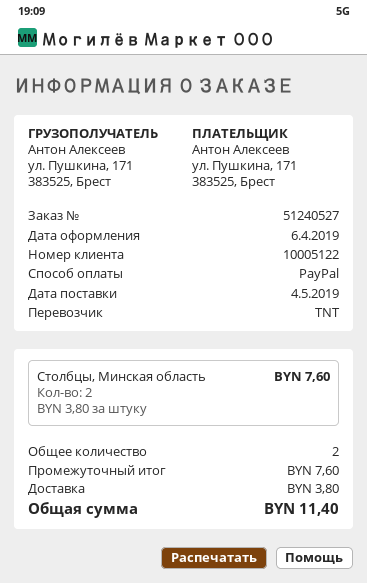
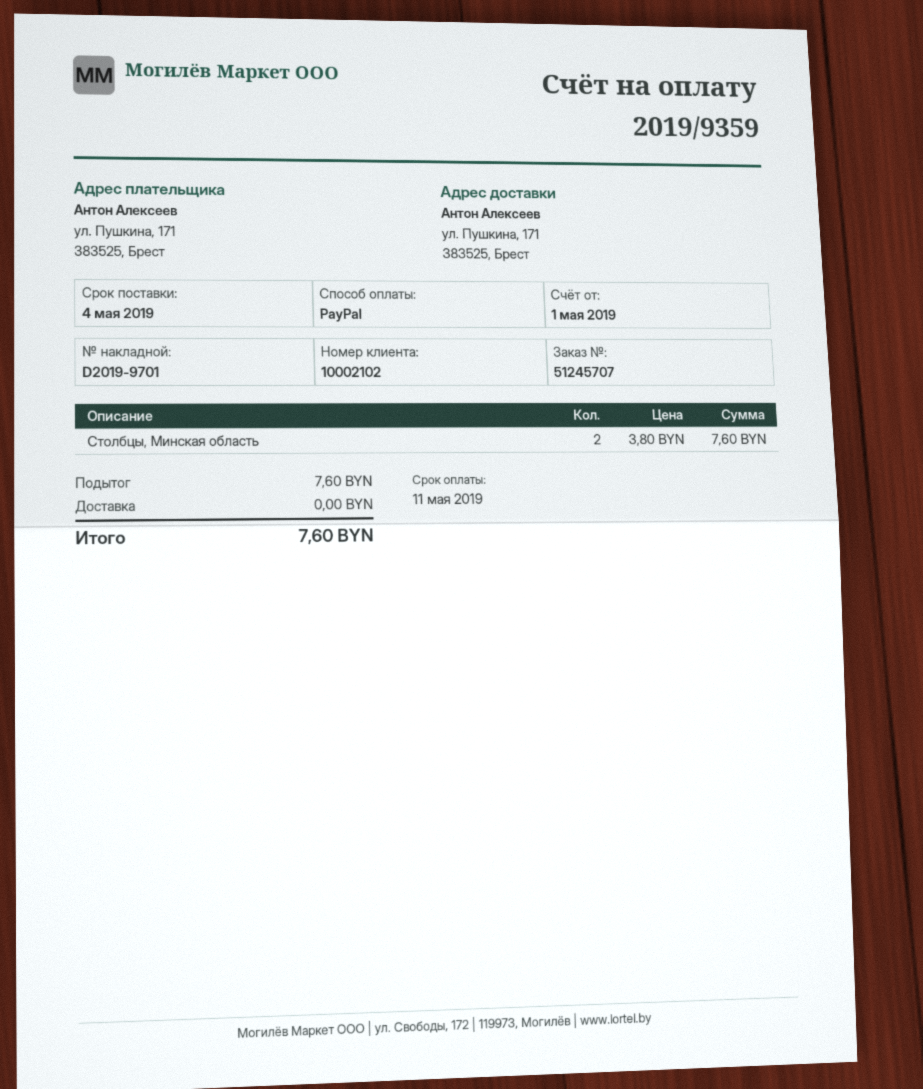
order number: 51240527 -> 51245707
customer number: 10005122 -> 10002102
shipping: 3.80 -> 0.00
total: 11.40 -> 7.60

